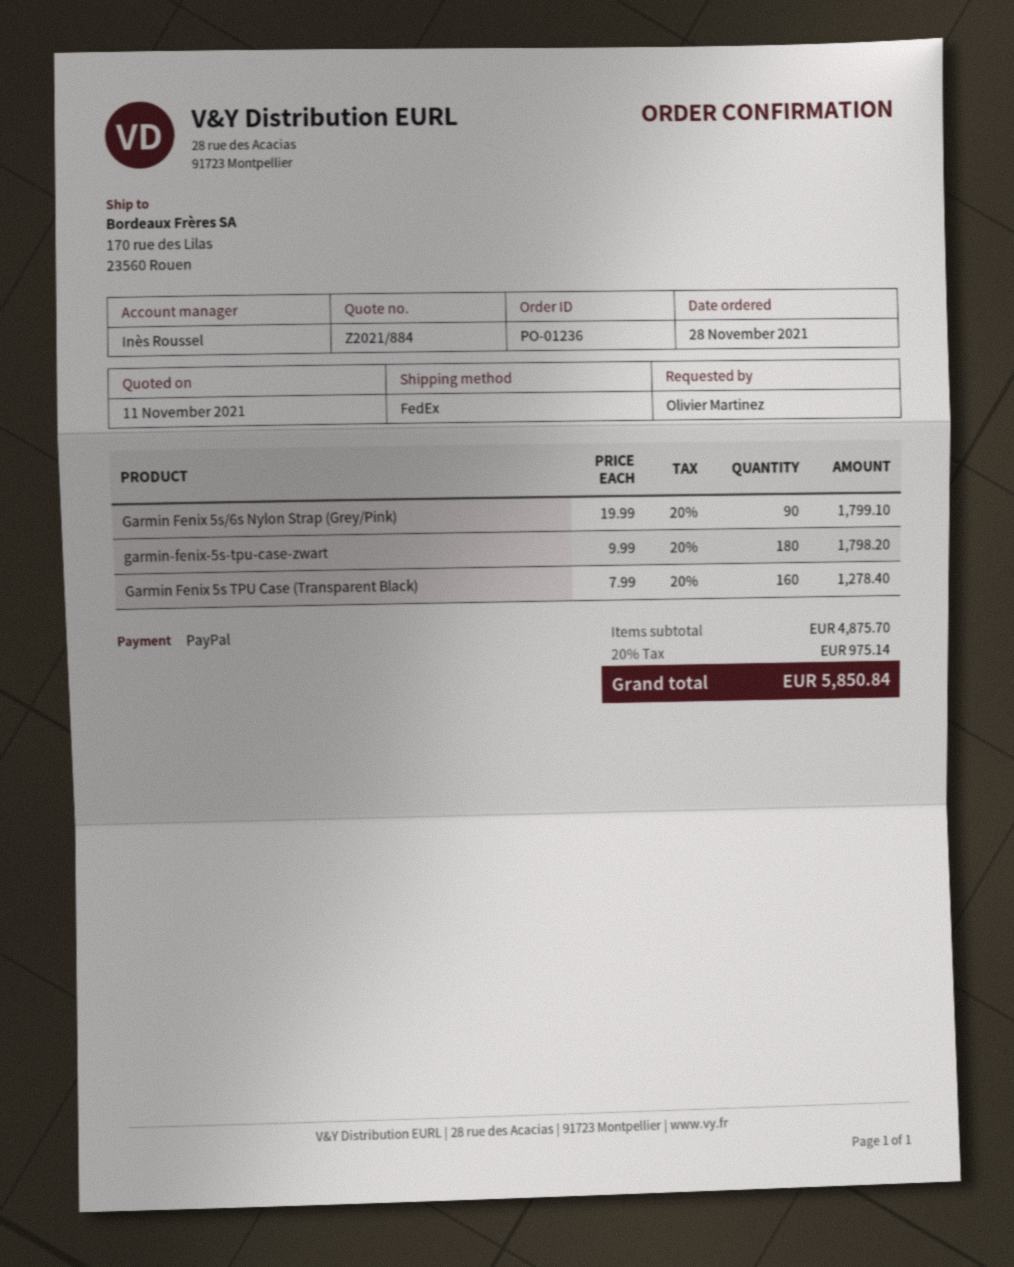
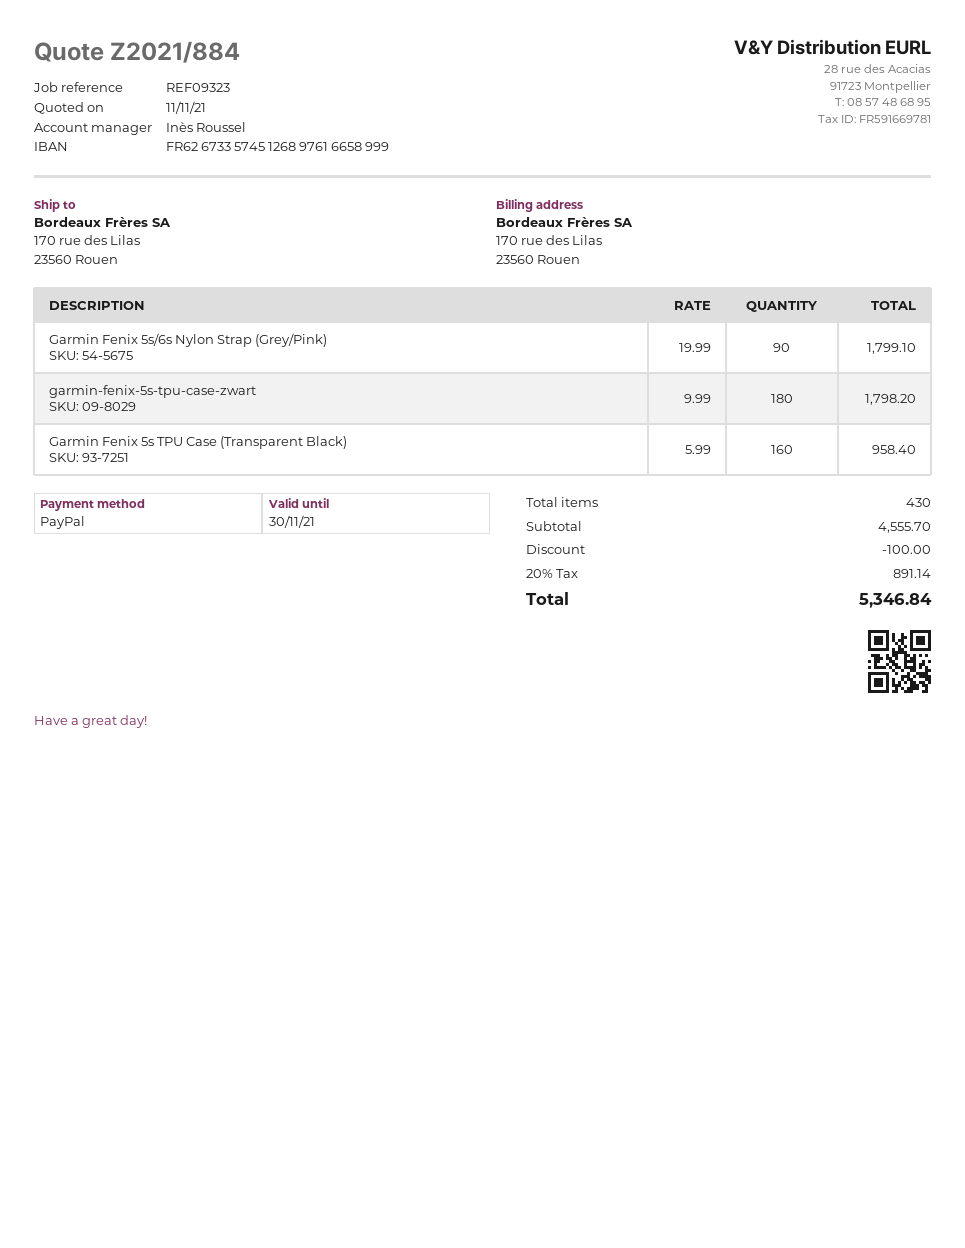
Garmin Fenix 5s TPU Case (Transparent Black): 160 x 7.99 = 1278.40 -> 160 x 5.99 = 958.40
subtotal: 4875.70 -> 4555.70
discount: none -> 100.00
tax: 20% = 975.14 -> 20% = 891.14
total: 5850.84 -> 5346.84

